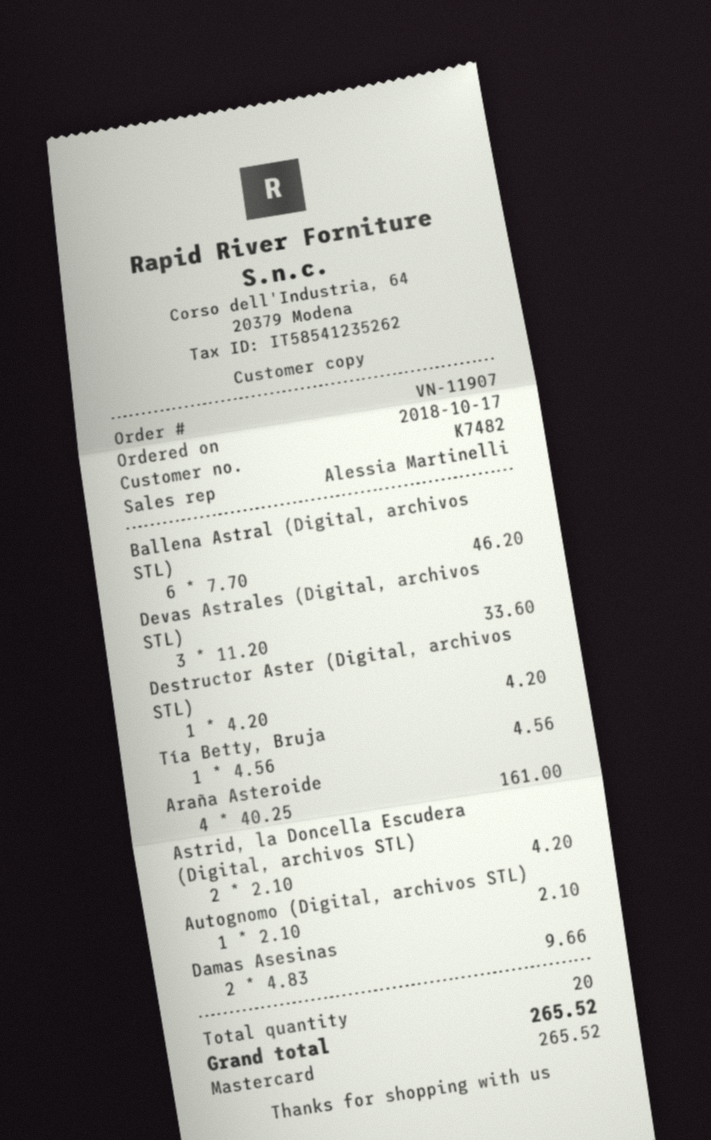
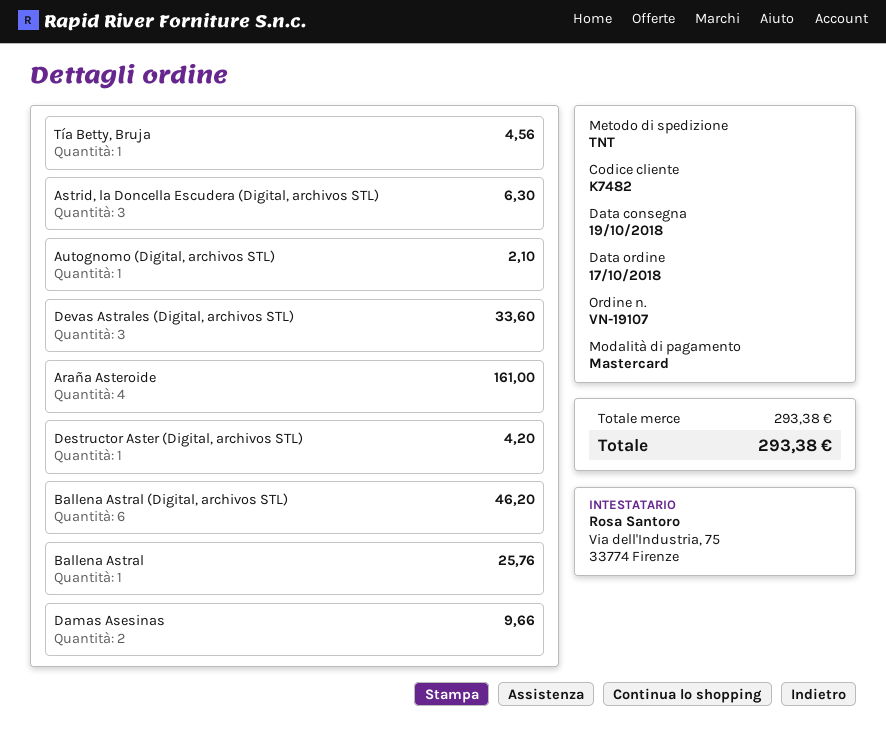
order number: VN-11907 -> VN-19107
Astrid, la Doncella Escudera (Digital, archivos STL): 2 for 4.20 -> 3 for 6.30
Ballena Astral: none -> 1 for 25.76
total: 265.52 -> 293.38

